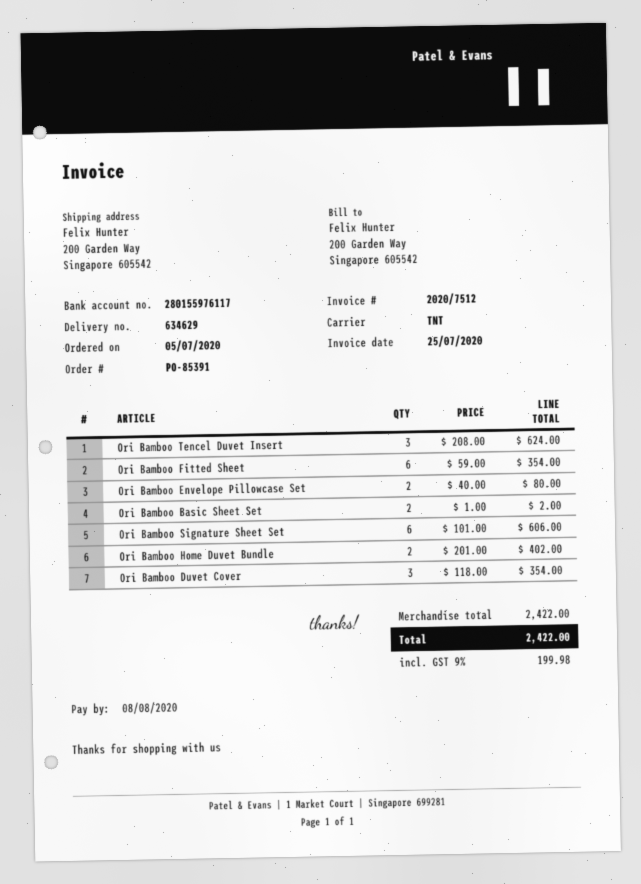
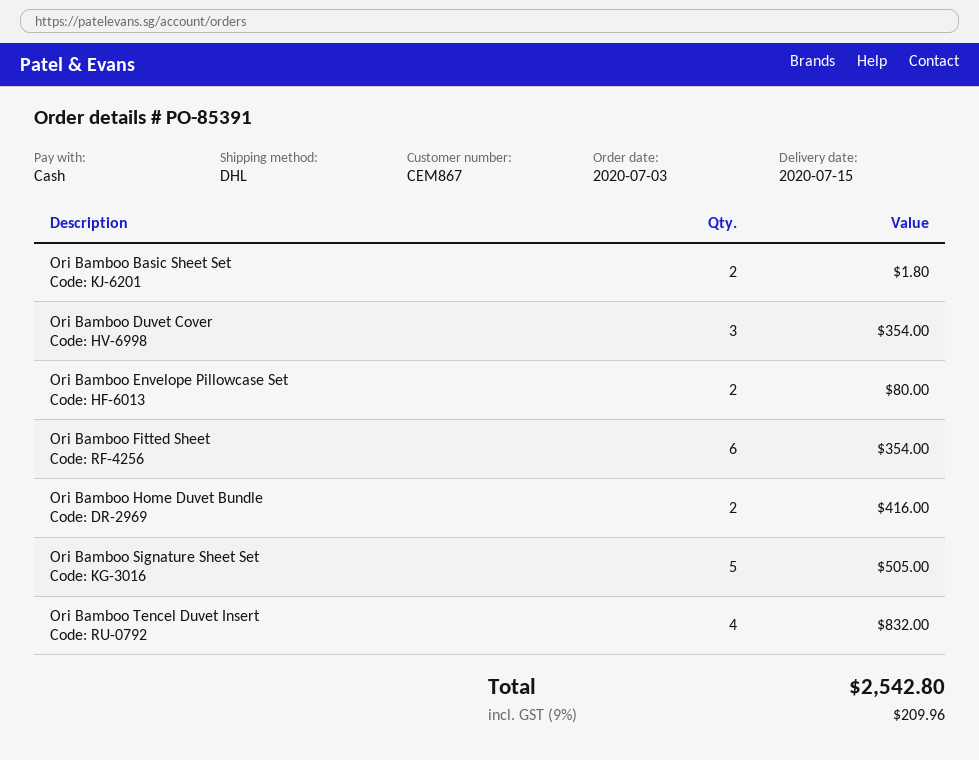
order date: 2020-07-05 -> 2020-07-03
shipping method: TNT -> DHL
Ori Bamboo Tencel Duvet Insert: 3 for 624.00 -> 4 for 832.00
Ori Bamboo Basic Sheet Set: 2 for 2.00 -> 2 for 1.80
Ori Bamboo Signature Sheet Set: 6 for 606.00 -> 5 for 505.00
Ori Bamboo Home Duvet Bundle: 2 for 402.00 -> 2 for 416.00
tax: 9% = 199.98 -> 9% = 209.96
total: 2422.00 -> 2542.80

